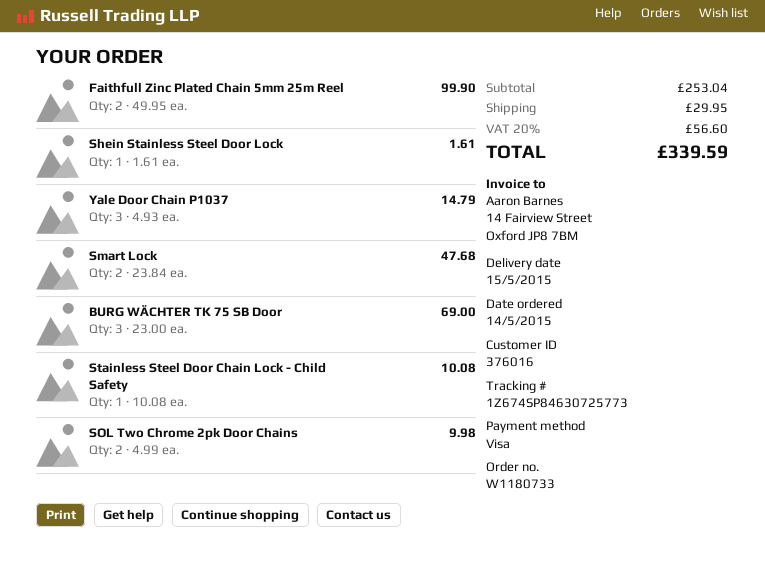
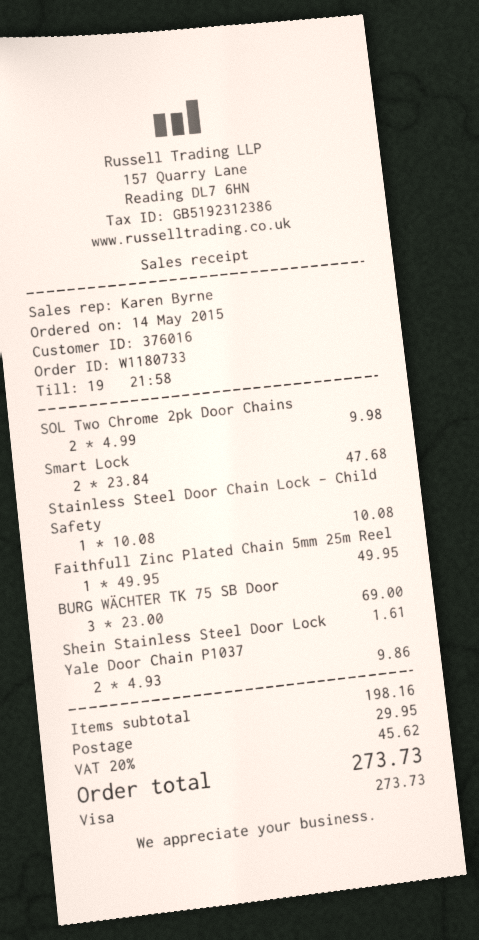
Faithfull Zinc Plated Chain 5mm 25m Reel: 2 x 49.95 = 99.90 -> 1 x 49.95 = 49.95
Yale Door Chain P1037: 3 x 4.93 = 14.79 -> 2 x 4.93 = 9.86
subtotal: 253.04 -> 198.16
tax: 20% = 56.60 -> 20% = 45.62
total: 339.59 -> 273.73

